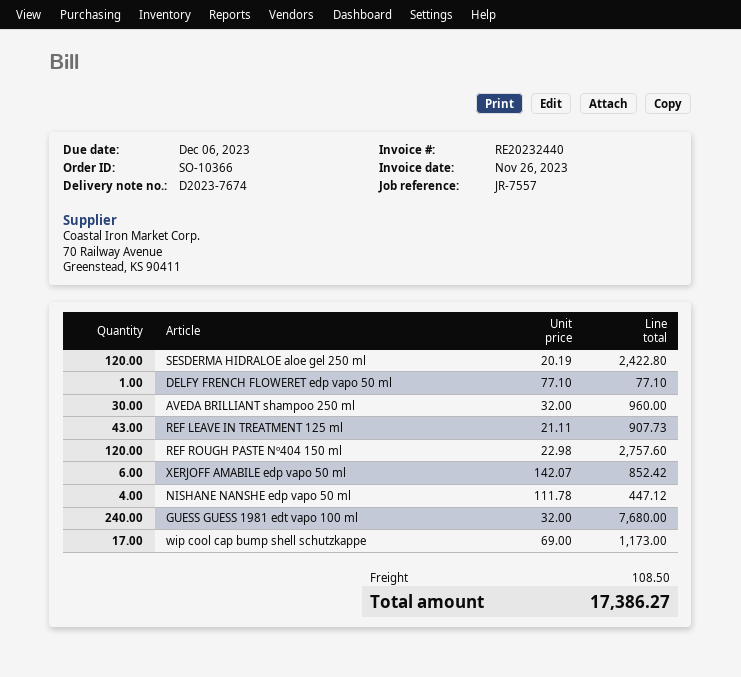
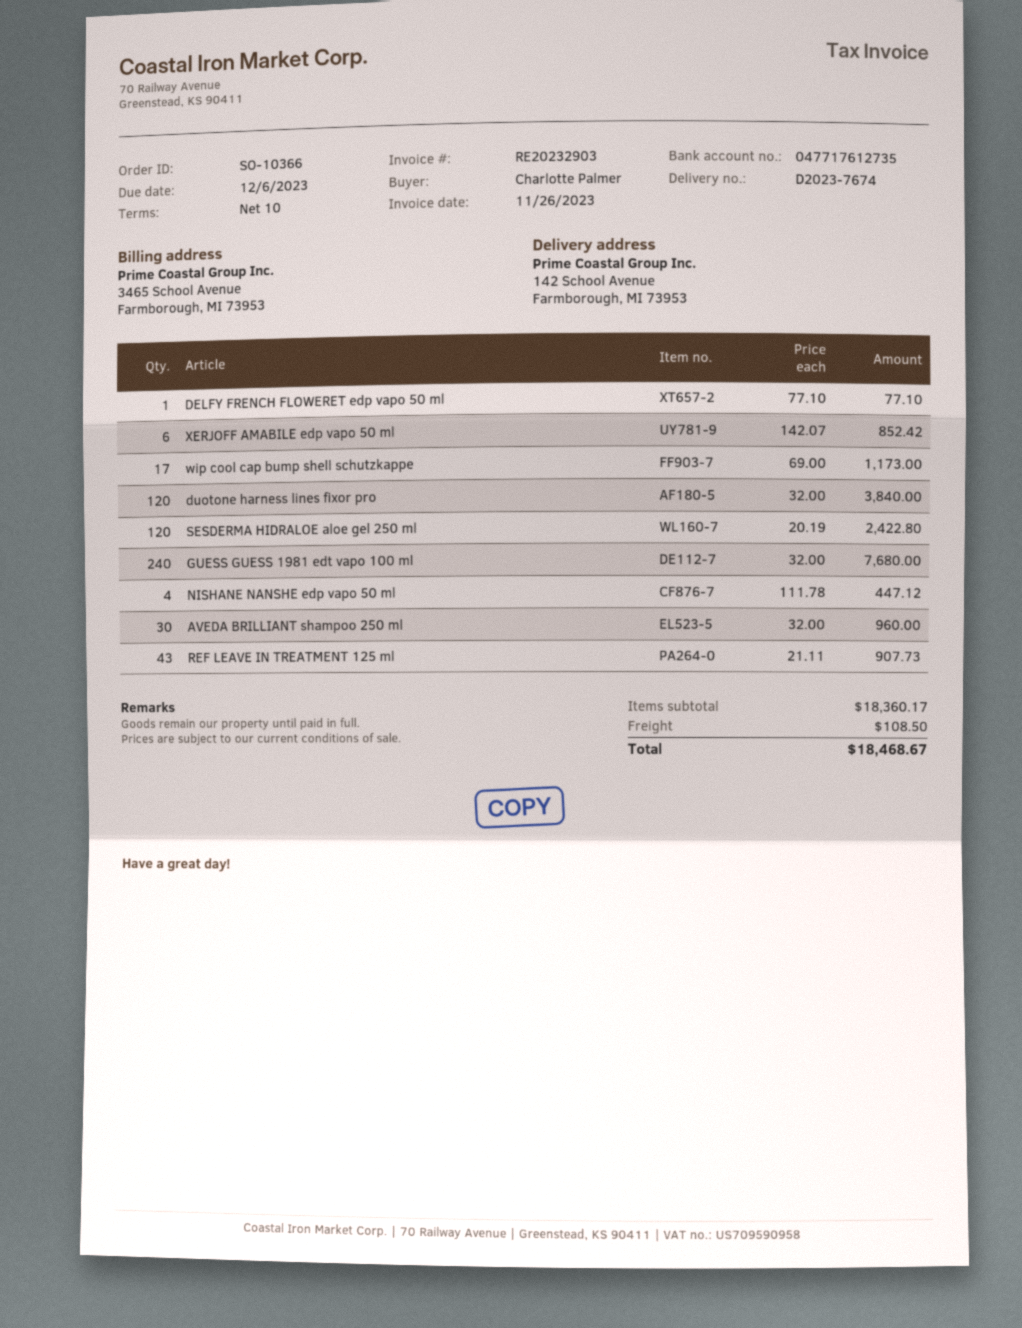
invoice number: RE20232440 -> RE20232903
REF ROUGH PASTE Nº404 150 ml: 120 x 22.98 = 2757.60 -> none
duotone harness lines fixor pro: none -> 120 x 32.00 = 3840.00
total: 17386.27 -> 18468.67

